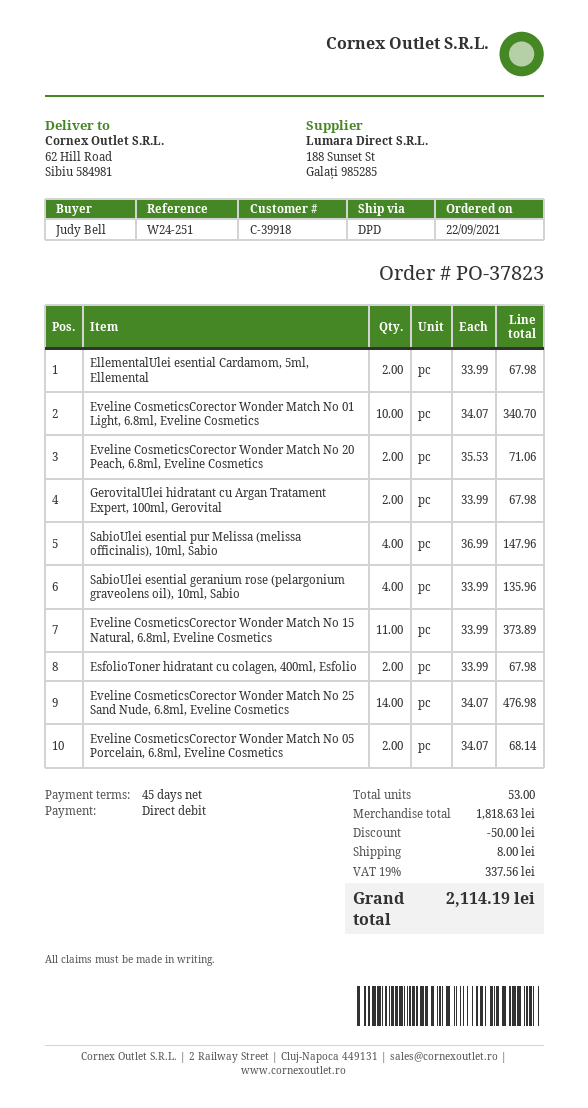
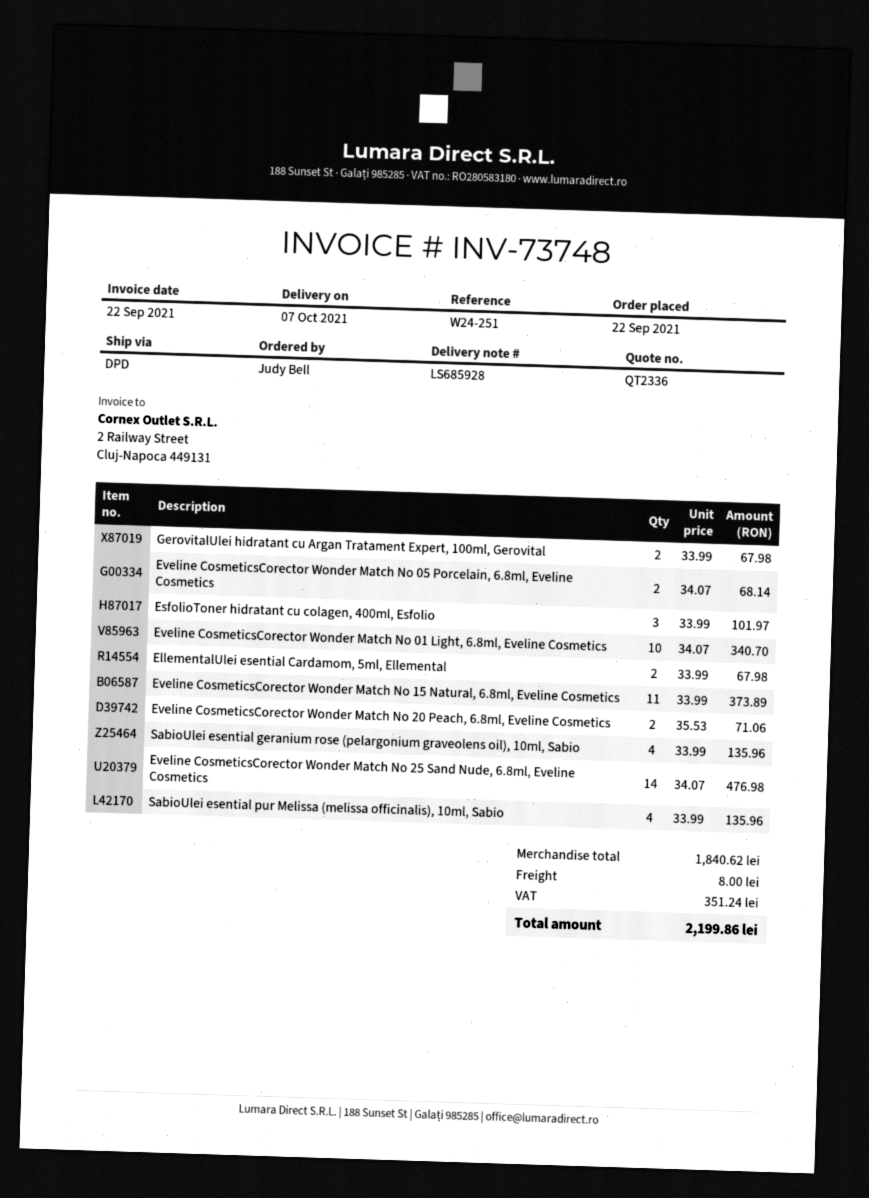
SabioUlei esential pur Melissa (melissa officinalis), 10ml, Sabio: 4 x 36.99 = 147.96 -> 4 x 33.99 = 135.96
EsfolioToner hidratant cu colagen, 400ml, Esfolio: 2 x 33.99 = 67.98 -> 3 x 33.99 = 101.97
subtotal: 1818.63 -> 1840.62
discount: 50.00 -> none
tax: 337.56 -> 351.24
total: 2114.19 -> 2199.86

